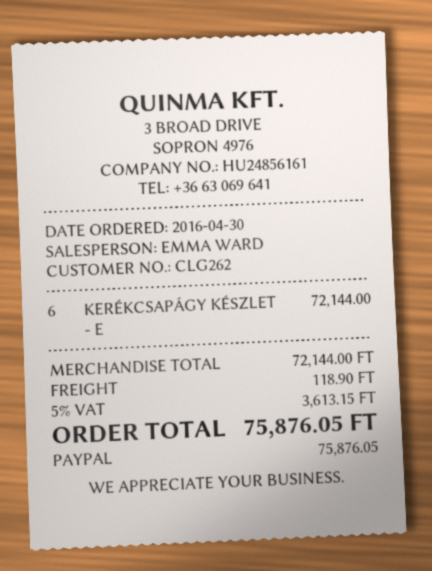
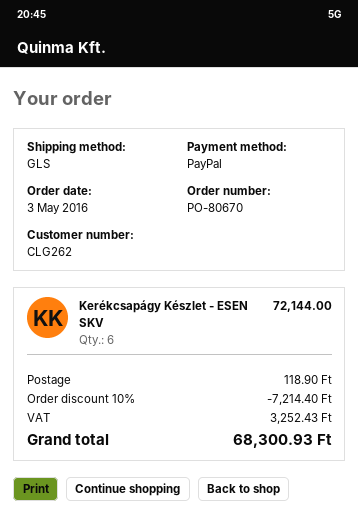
order date: 2016-04-30 -> 2016-05-03
discount: none -> 10% = 7214.40
tax: 3613.15 -> 3252.43
total: 75876.05 -> 68300.93

